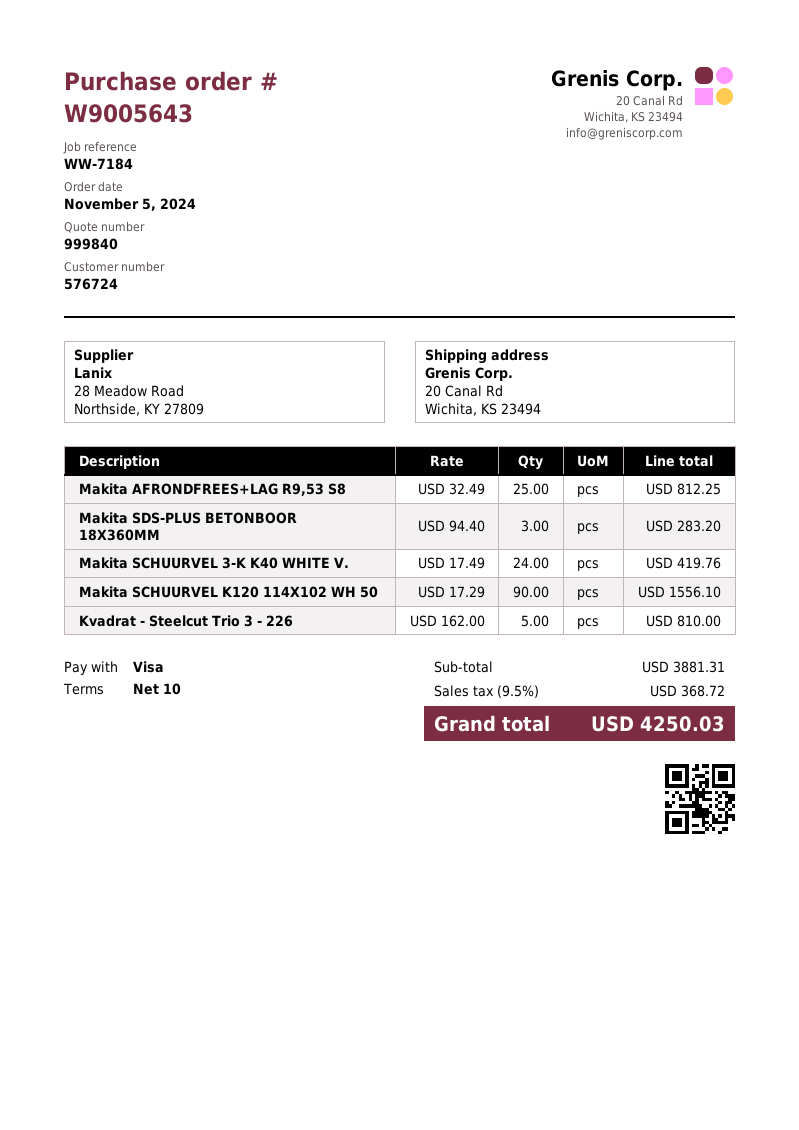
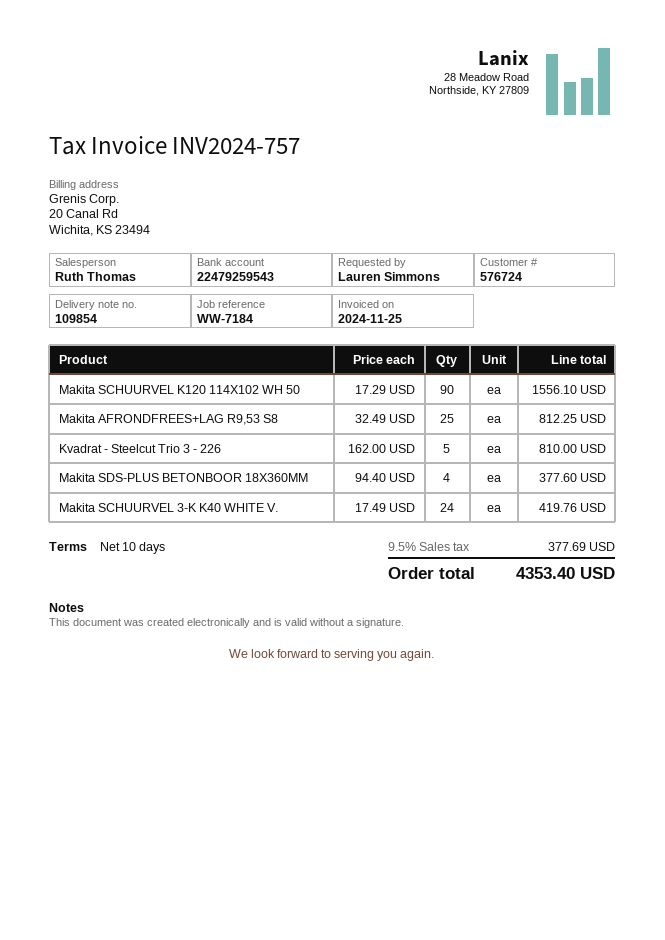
Makita SDS-PLUS BETONBOOR 18X360MM: 3 x 94.40 = 283.20 -> 4 x 94.40 = 377.60
tax: 9.5% = 368.72 -> 9.5% = 377.69
total: 4250.03 -> 4353.40

